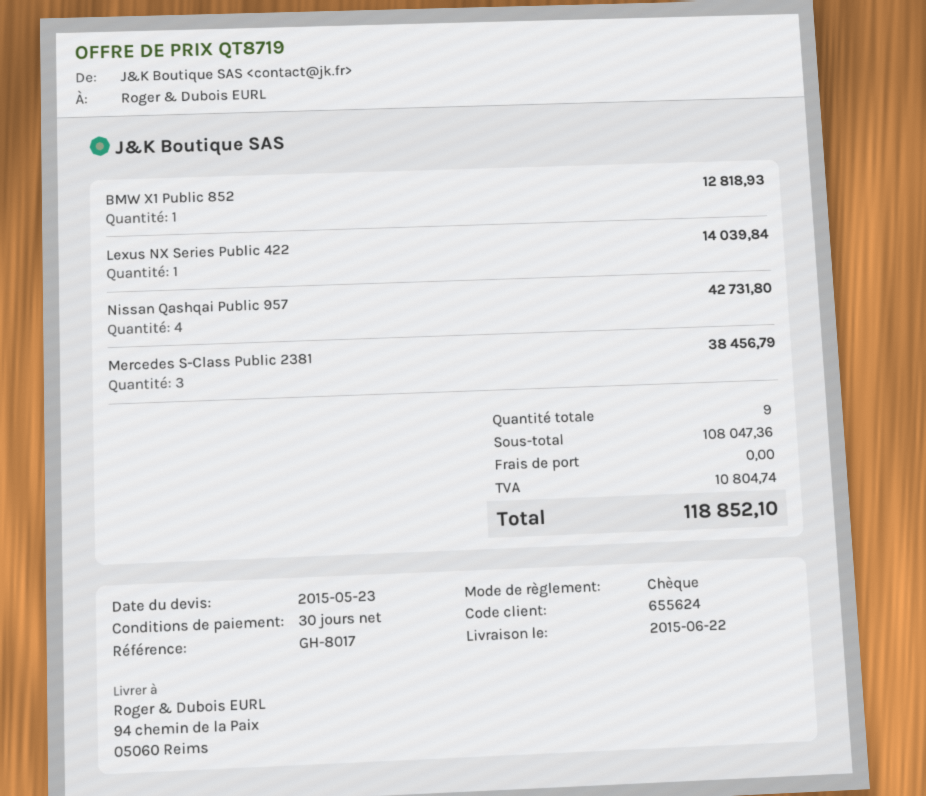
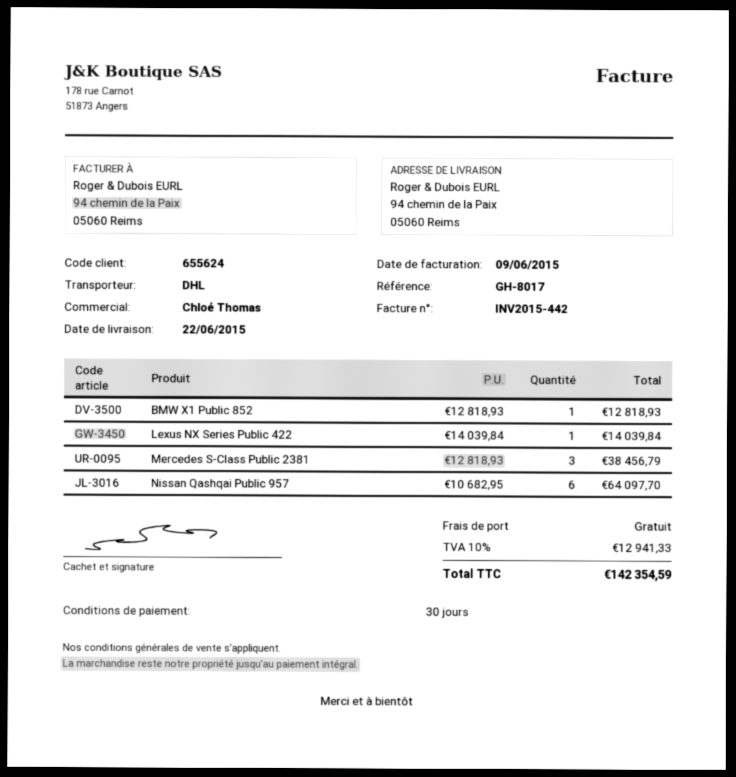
Nissan Qashqai Public 957: 4 for 42731.80 -> 6 for 64097.70
tax: 10804.74 -> 12941.33
total: 118852.10 -> 142354.59

